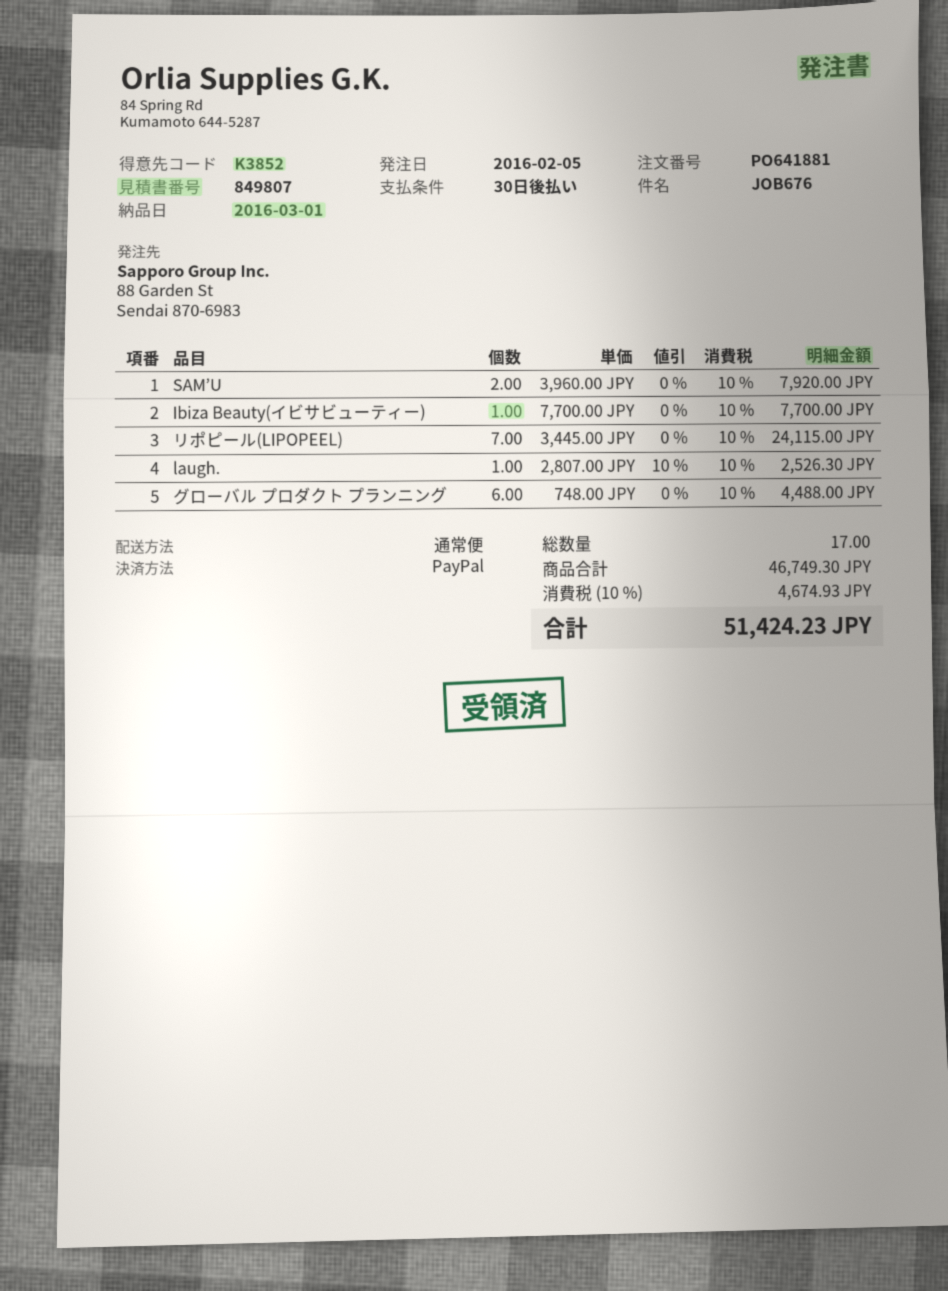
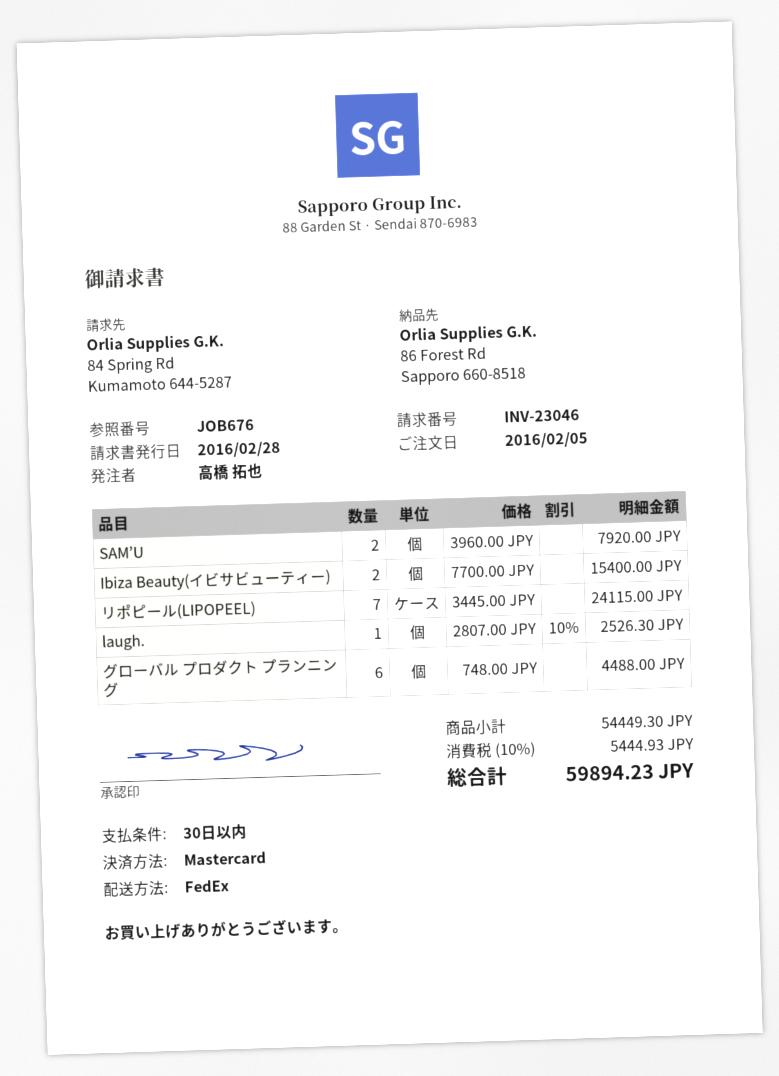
payment method: PayPal -> Mastercard
shipping method: standard -> FedEx
Ibiza Beauty(イビサビューティー): 1 x 7700.00 = 7700.00 -> 2 x 7700.00 = 15400.00
subtotal: 46749.30 -> 54449.30
tax: 10% = 4674.93 -> 10% = 5444.93
total: 51424.23 -> 59894.23

